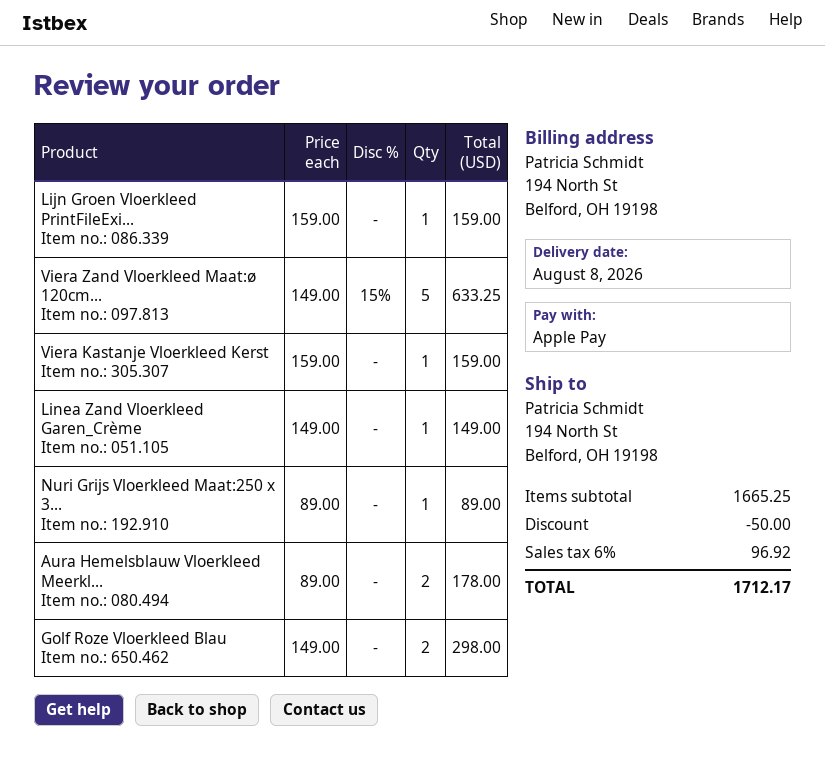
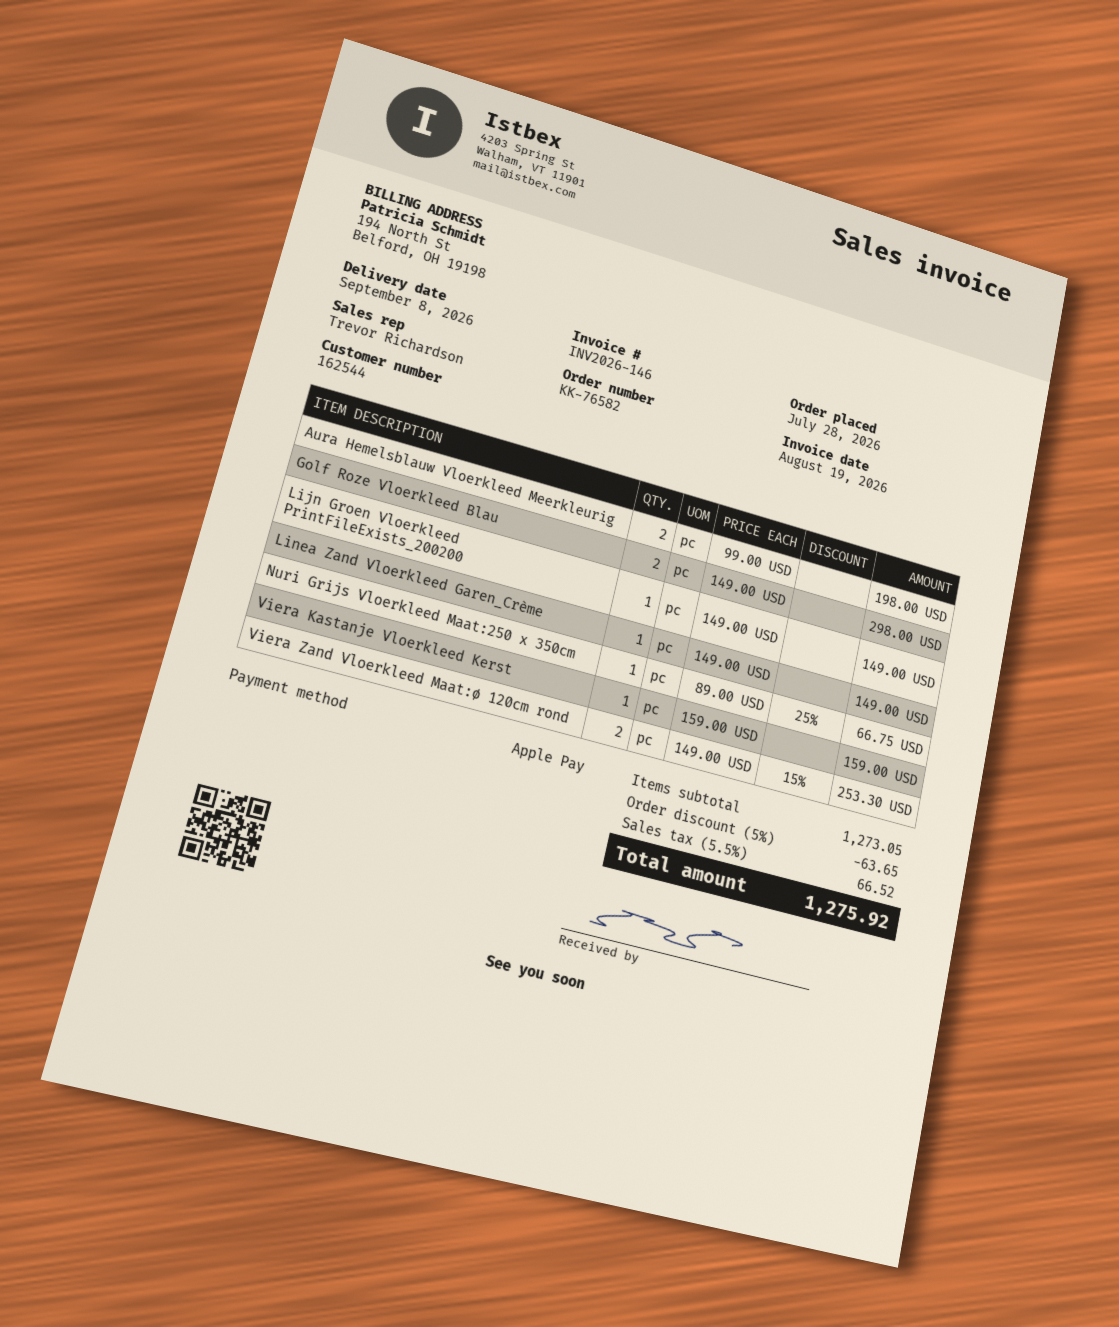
delivery date: 2026-08-08 -> 2026-09-08
Lijn Groen Vloerkleed PrintFileExi...: 1 x 159.00 = 159.00 -> 1 x 149.00 = 149.00
Viera Zand Vloerkleed Maat:ø 120cm...: 5 x 149.00 - 15% = 633.25 -> 2 x 149.00 - 15% = 253.30
Nuri Grijs Vloerkleed Maat:250 x 3...: 1 x 89.00 = 89.00 -> 1 x 89.00 - 25% = 66.75
Aura Hemelsblauw Vloerkleed Meerkl...: 2 x 89.00 = 178.00 -> 2 x 99.00 = 198.00
subtotal: 1665.25 -> 1273.05
discount: 50.00 -> 63.65
tax: 6% = 96.92 -> 5.5% = 66.52
total: 1712.17 -> 1275.92

